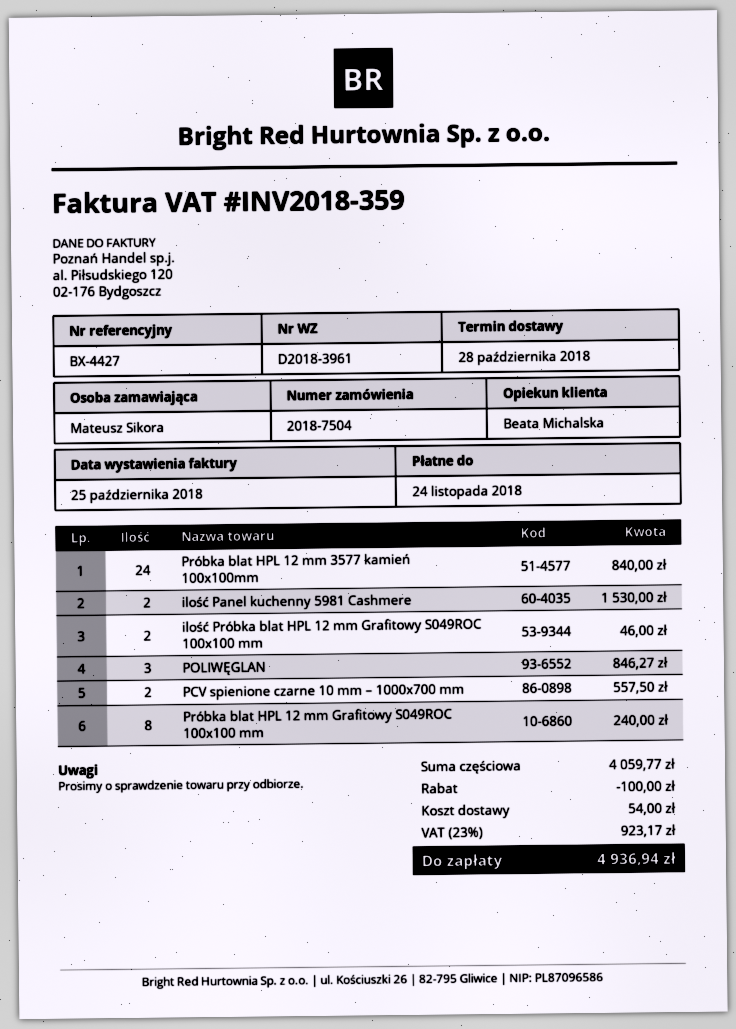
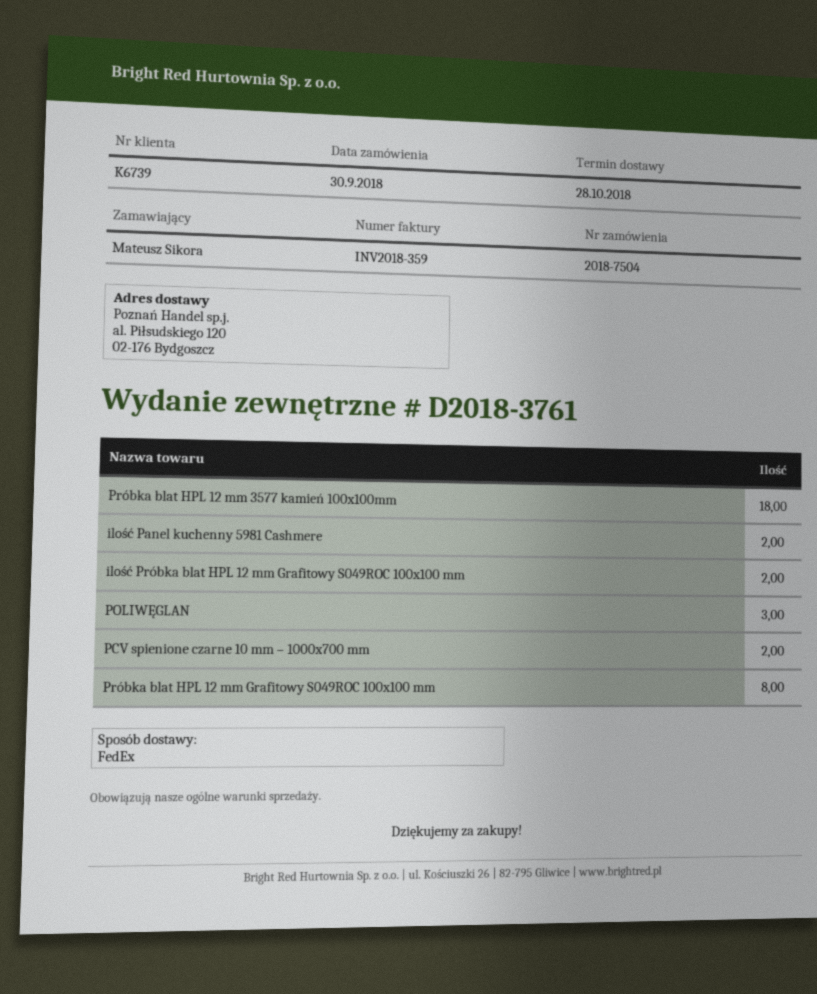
delivery note number: D2018-3961 -> D2018-3761
Próbka blat HPL 12 mm 3577 kamień 100x100mm: 24 -> 18

